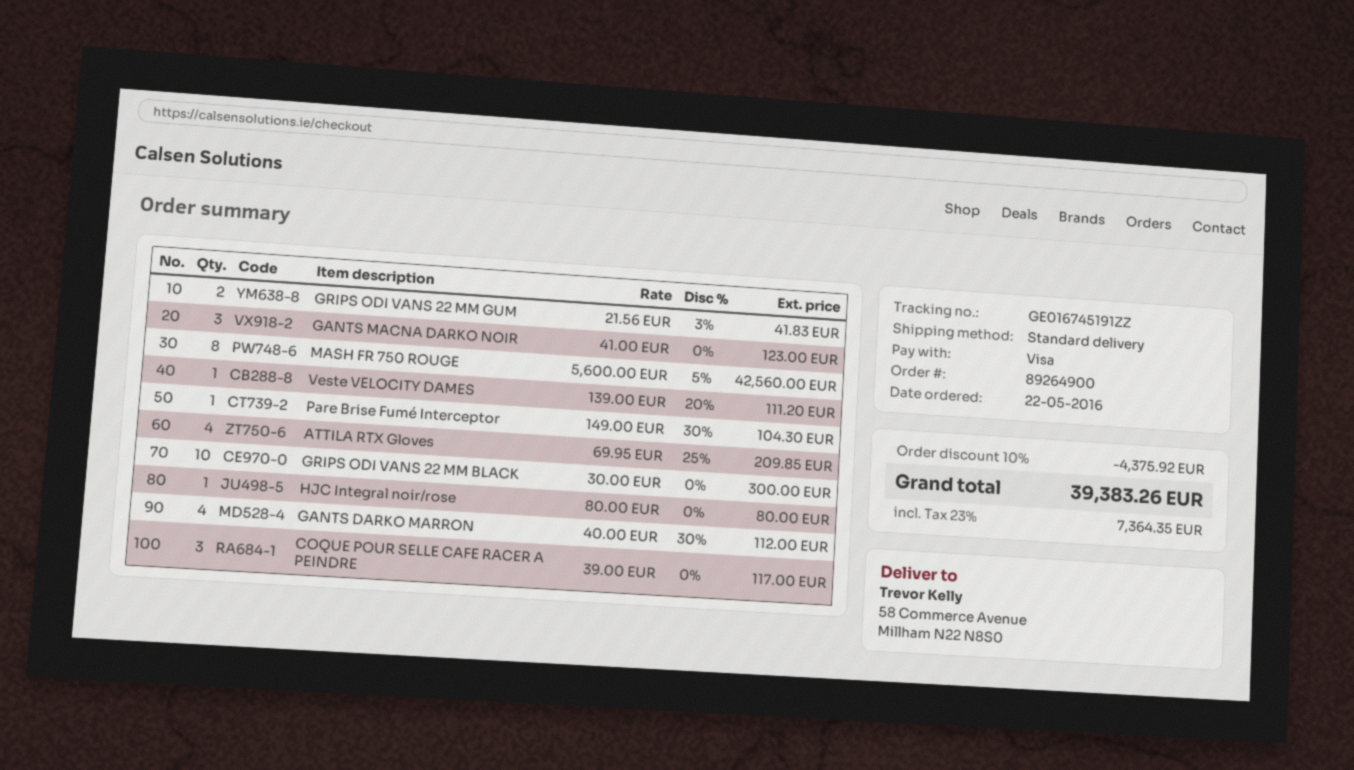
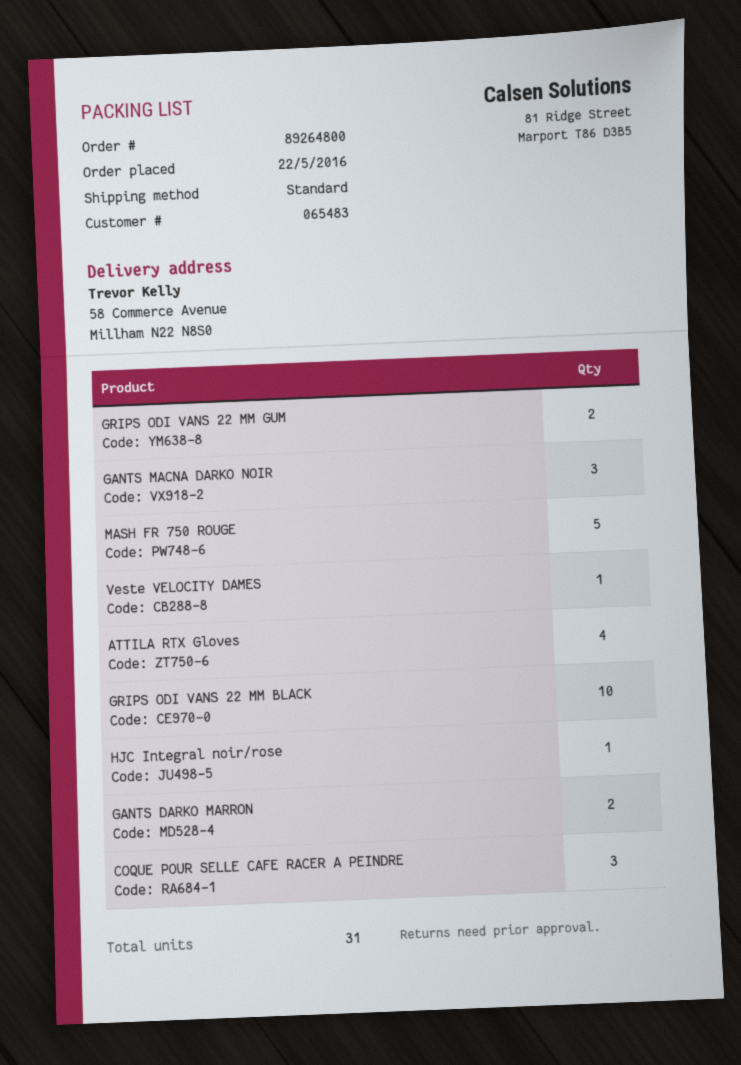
order number: 89264900 -> 89264800
MASH FR 750 ROUGE: 8 -> 5
Pare Brise Fumé Interceptor: 1 -> none
GANTS DARKO MARRON: 4 -> 2

